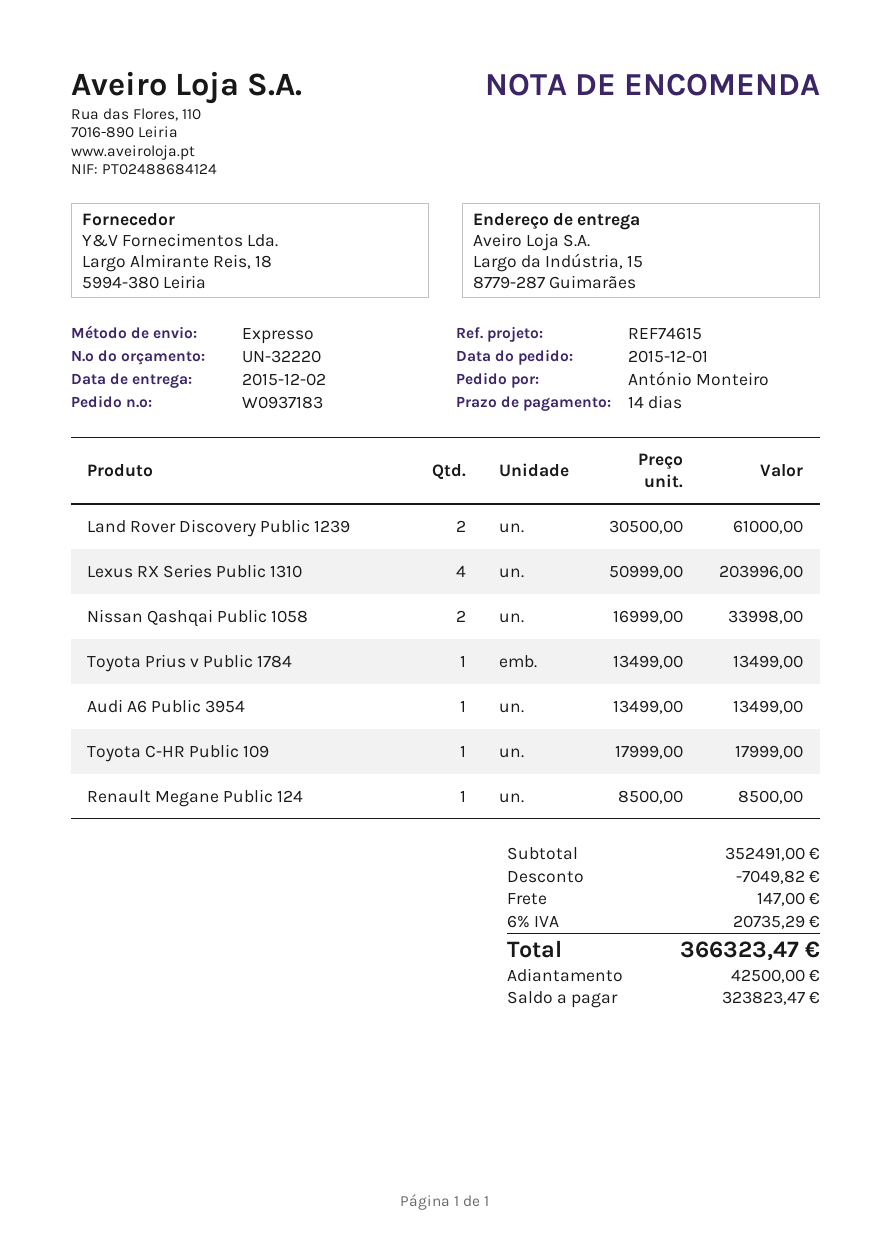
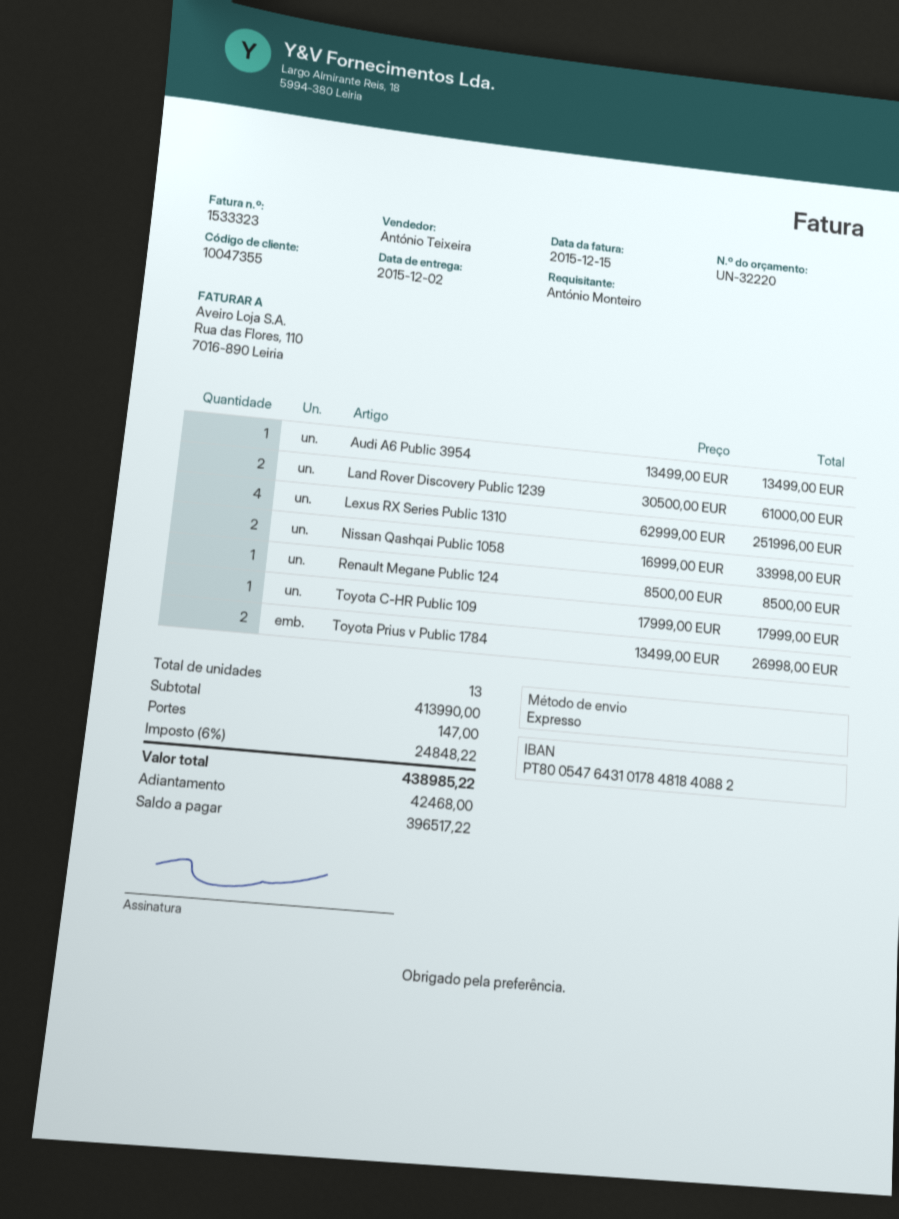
Lexus RX Series Public 1310: 4 x 50999.00 = 203996.00 -> 4 x 62999.00 = 251996.00
Toyota Prius v Public 1784: 1 x 13499.00 = 13499.00 -> 2 x 13499.00 = 26998.00
subtotal: 352491.00 -> 413990.00
discount: 7049.82 -> none
tax: 6% = 20735.29 -> 6% = 24848.22
total: 366323.47 -> 438985.22
deposit: 42500.00 -> 42468.00
balance: 323823.47 -> 396517.22

